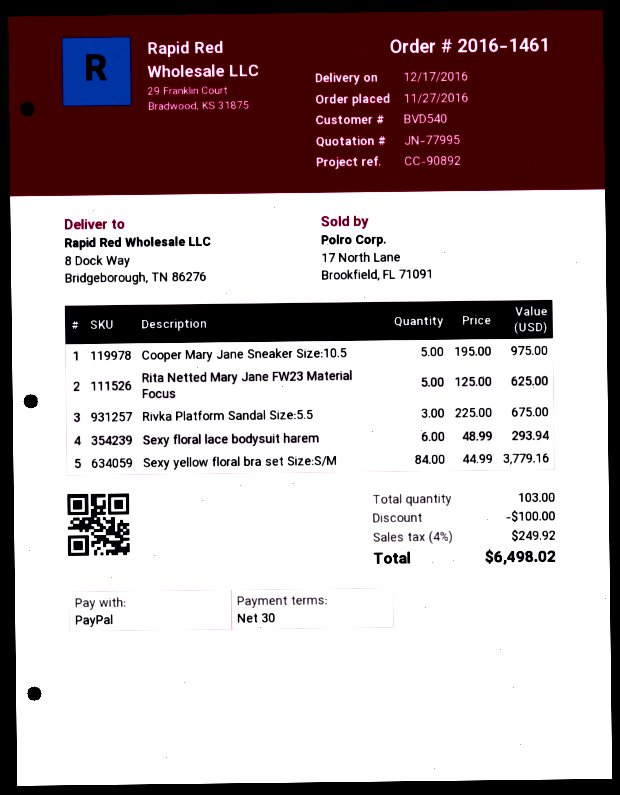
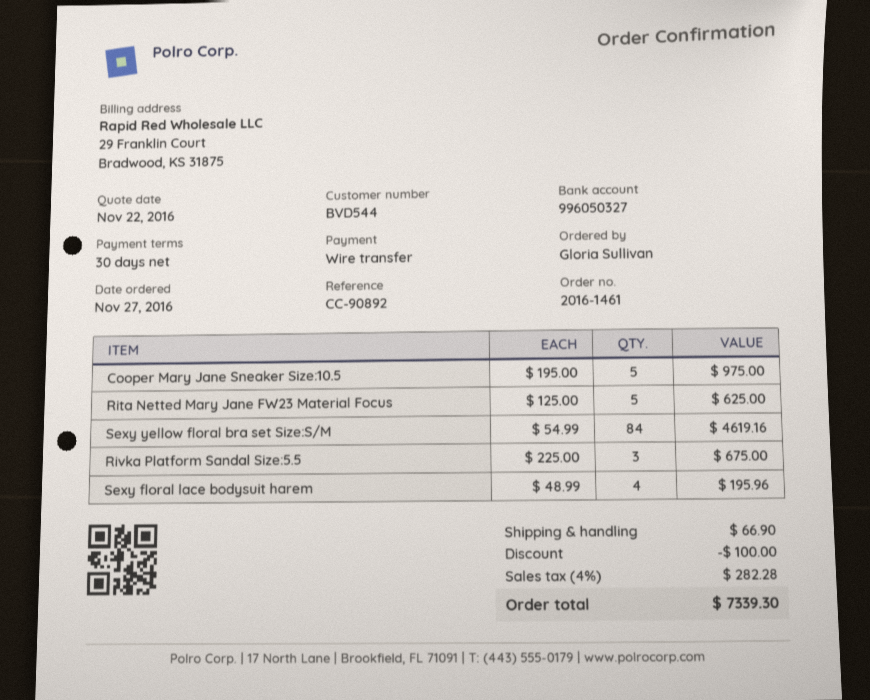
customer number: BVD540 -> BVD544
payment method: PayPal -> bank transfer
Sexy floral lace bodysuit harem: 6 x 48.99 = 293.94 -> 4 x 48.99 = 195.96
Sexy yellow floral bra set Size:S/M: 84 x 44.99 = 3779.16 -> 84 x 54.99 = 4619.16
shipping: none -> 66.90
tax: 4% = 249.92 -> 4% = 282.28
total: 6498.02 -> 7339.30

